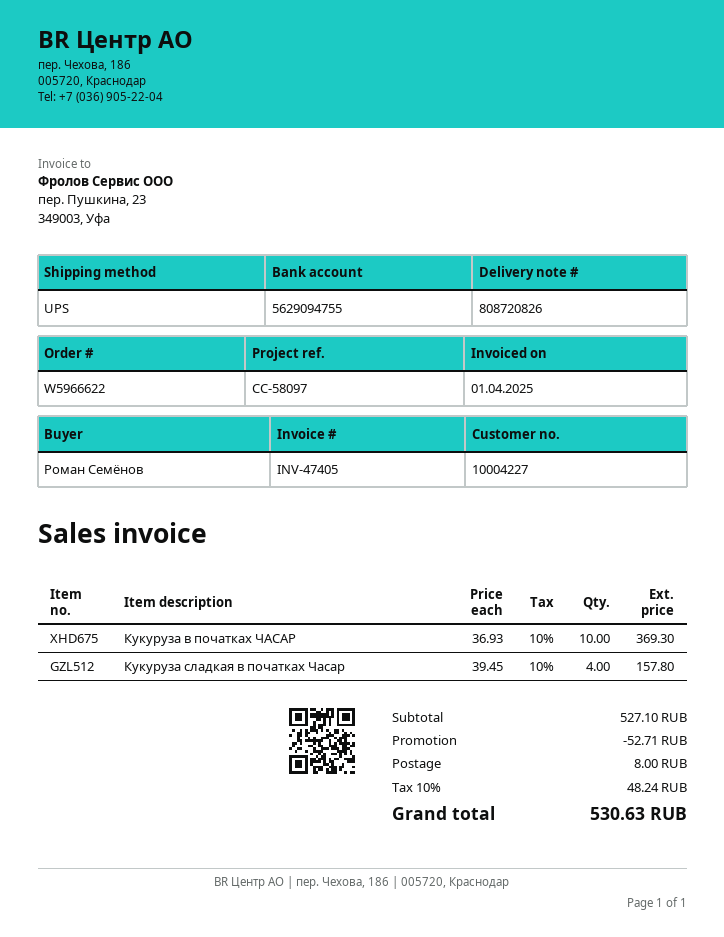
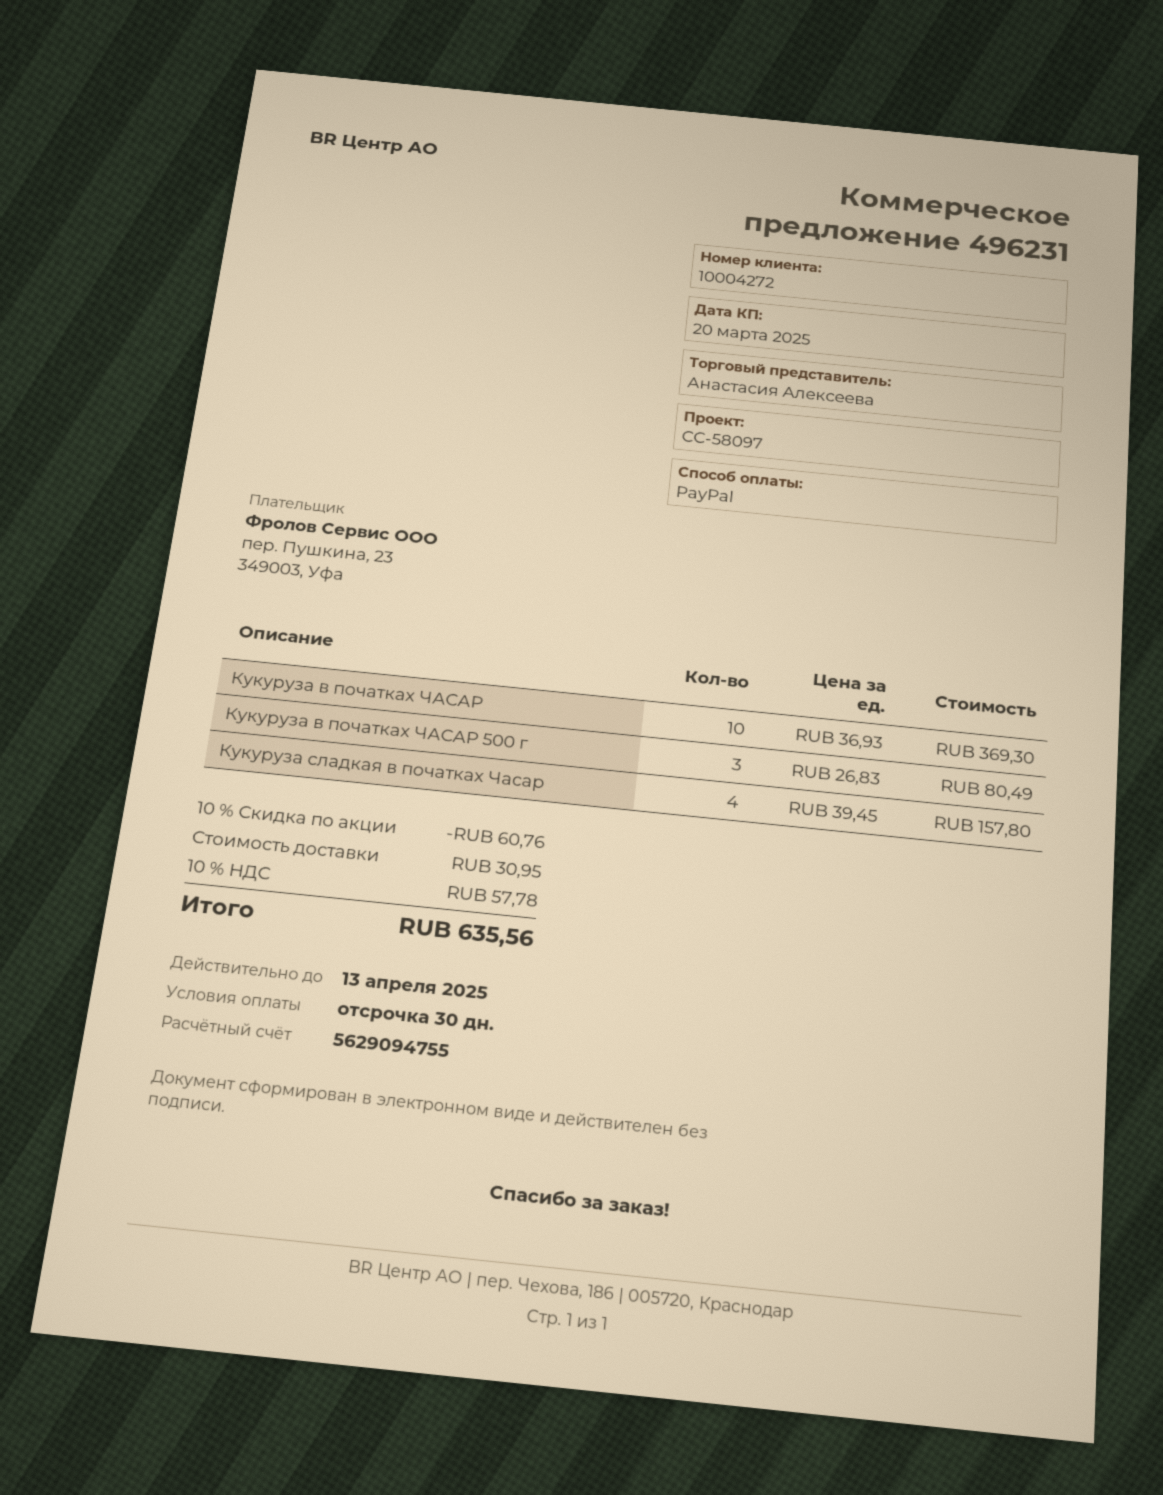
customer number: 10004227 -> 10004272
Кукуруза в початках ЧАСАР 500 г: none -> 3 x 26.83 = 80.49
discount: 52.71 -> 60.76
shipping: 8.00 -> 30.95
tax: 10% = 48.24 -> 10% = 57.78
total: 530.63 -> 635.56

